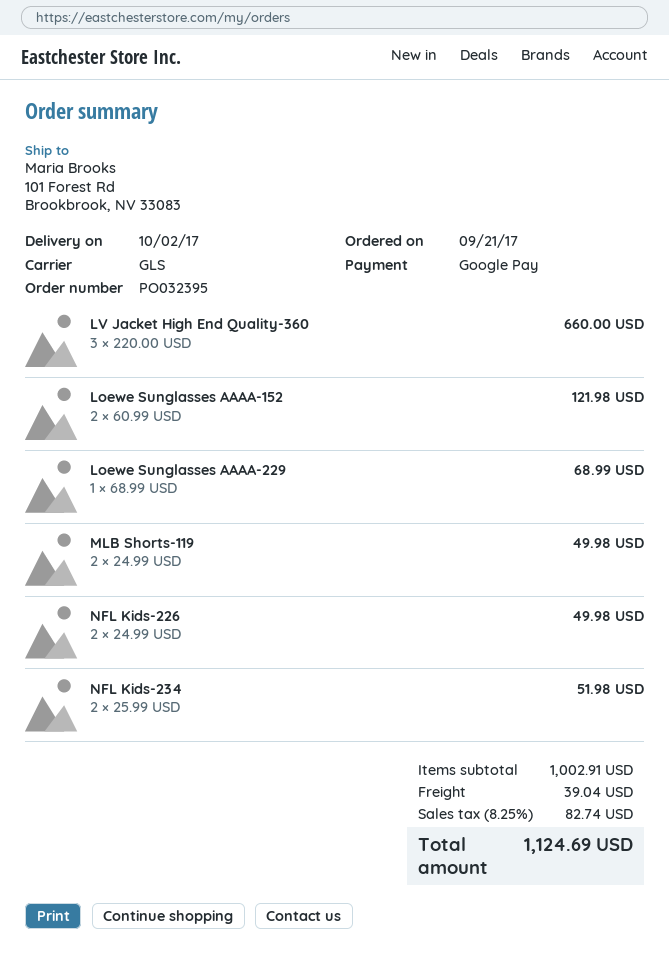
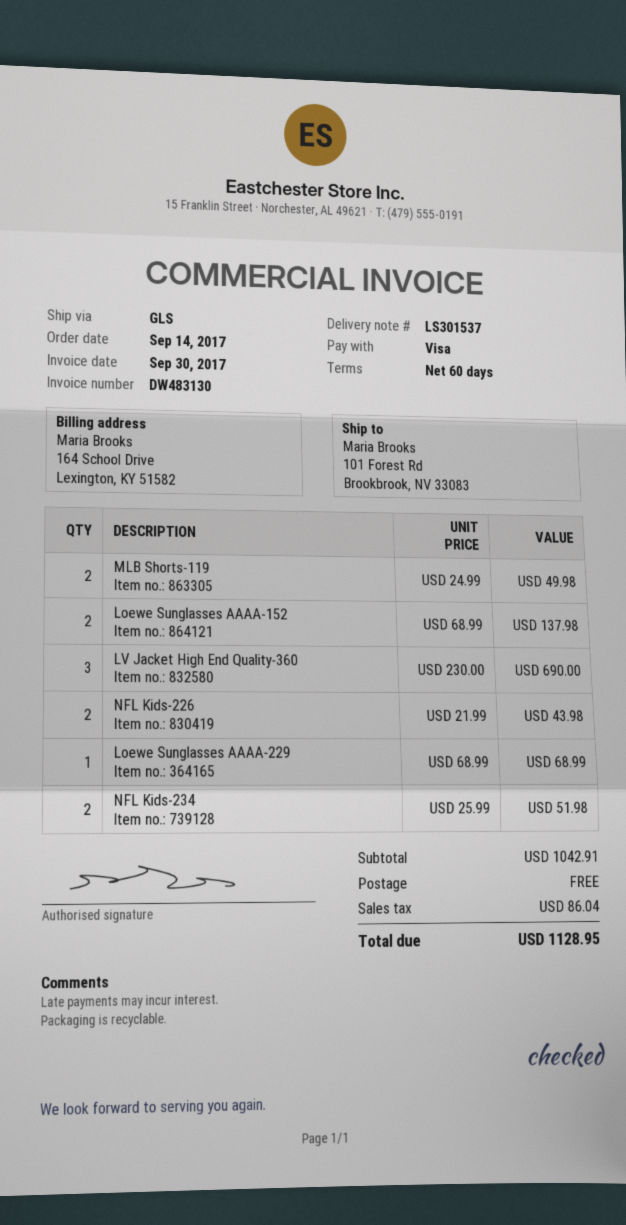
order date: 2017-09-21 -> 2017-09-14
payment method: Google Pay -> Visa
LV Jacket High End Quality-360: 3 x 220.00 = 660.00 -> 3 x 230.00 = 690.00
Loewe Sunglasses AAAA-152: 2 x 60.99 = 121.98 -> 2 x 68.99 = 137.98
NFL Kids-226: 2 x 24.99 = 49.98 -> 2 x 21.99 = 43.98
subtotal: 1002.91 -> 1042.91
shipping: 39.04 -> 0.00
tax: 82.74 -> 86.04
total: 1124.69 -> 1128.95

